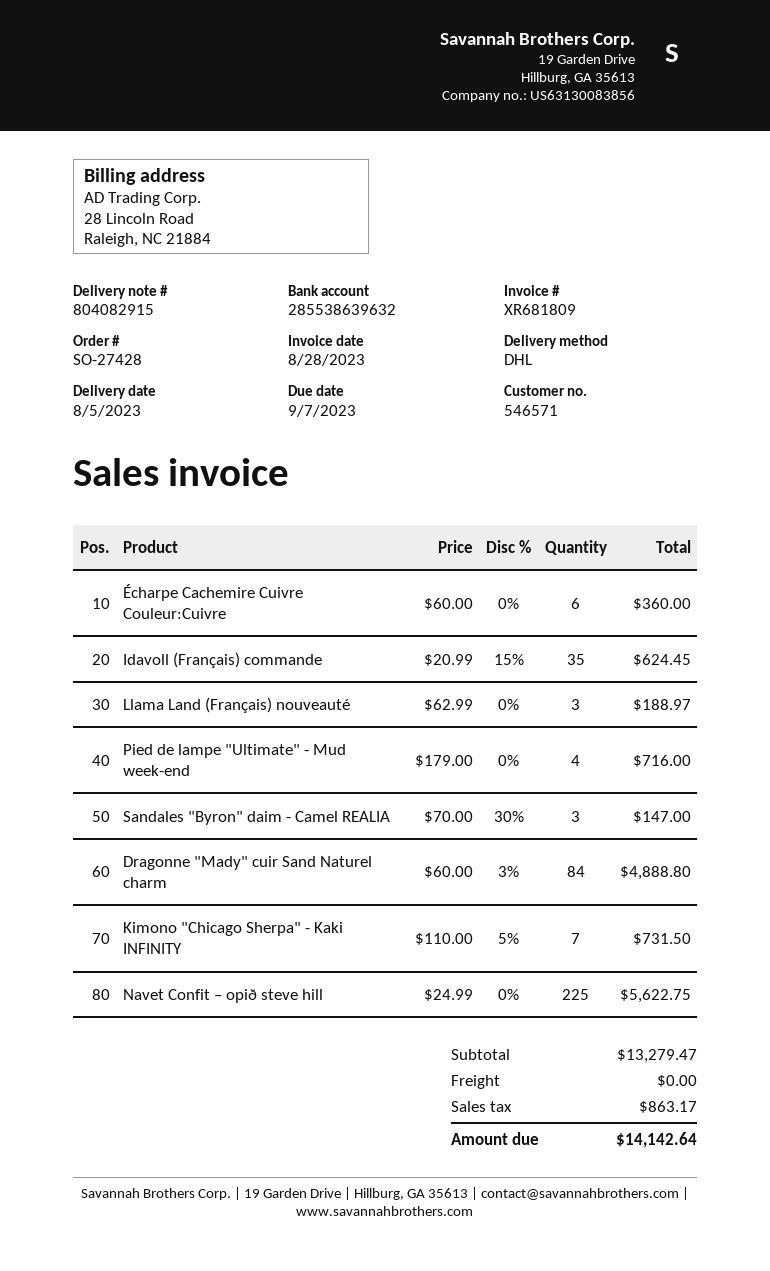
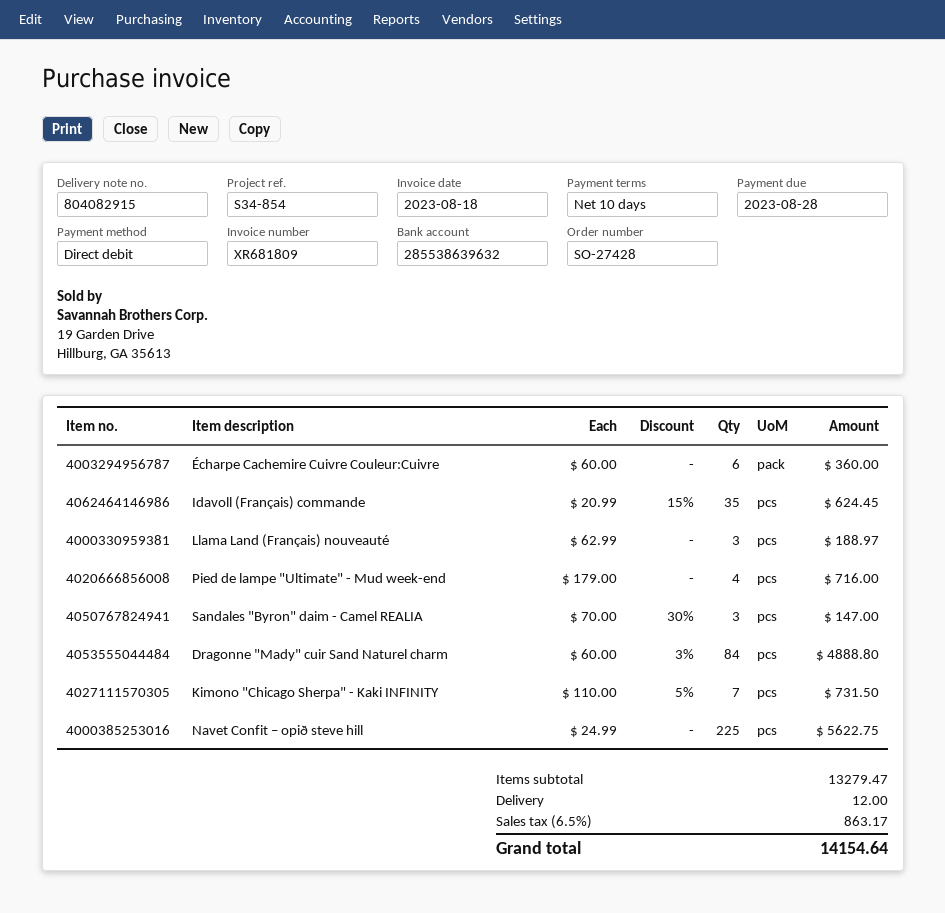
invoice date: 2023-08-28 -> 2023-08-18
due date: 2023-09-07 -> 2023-08-28
shipping: 0.00 -> 12.00
total: 14142.64 -> 14154.64

